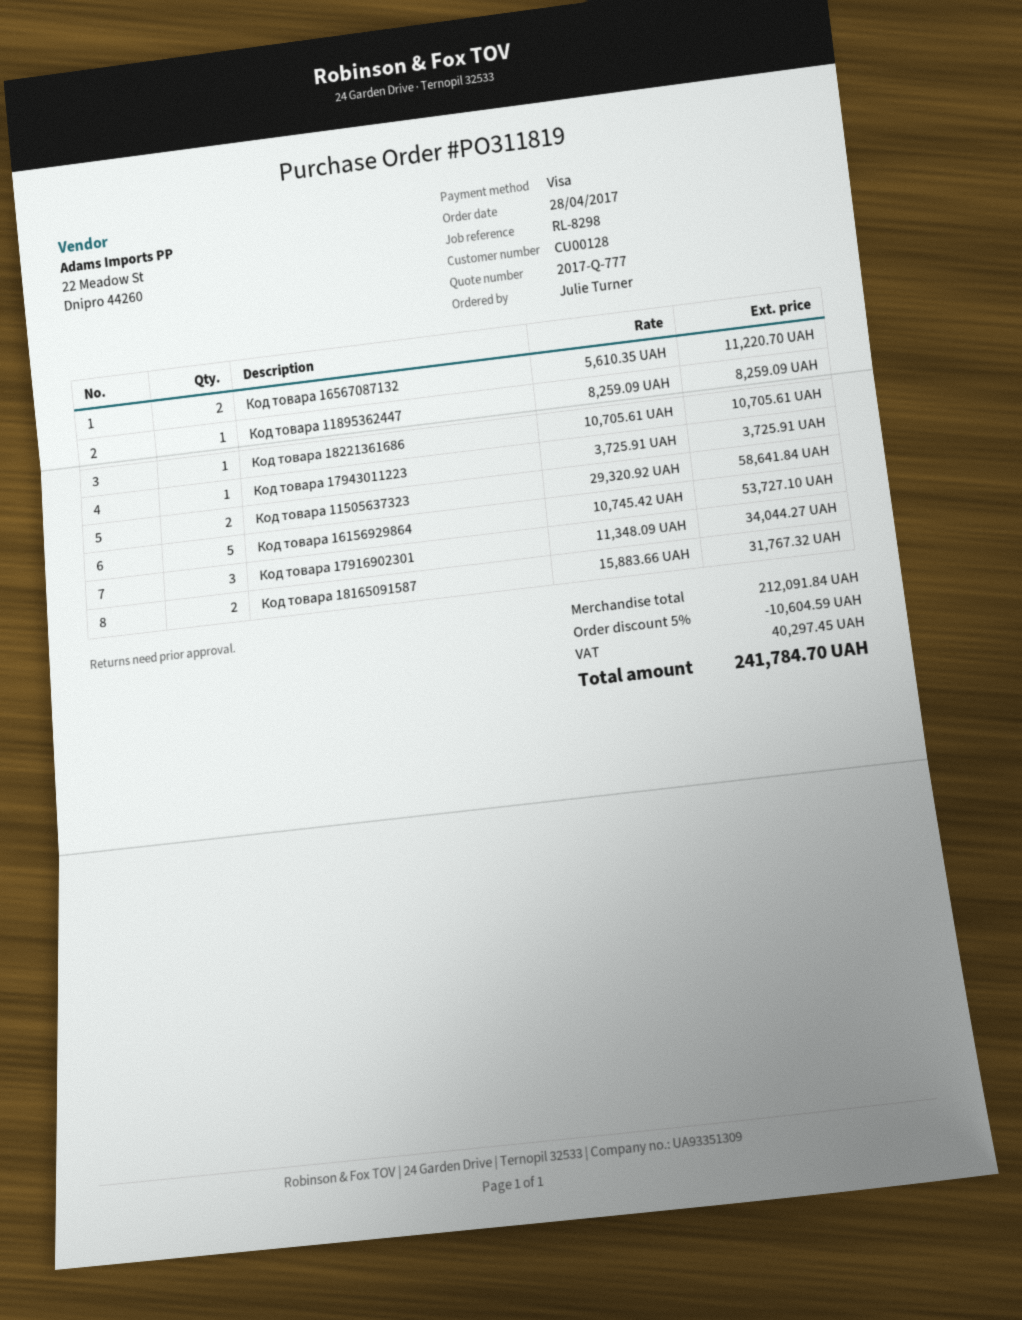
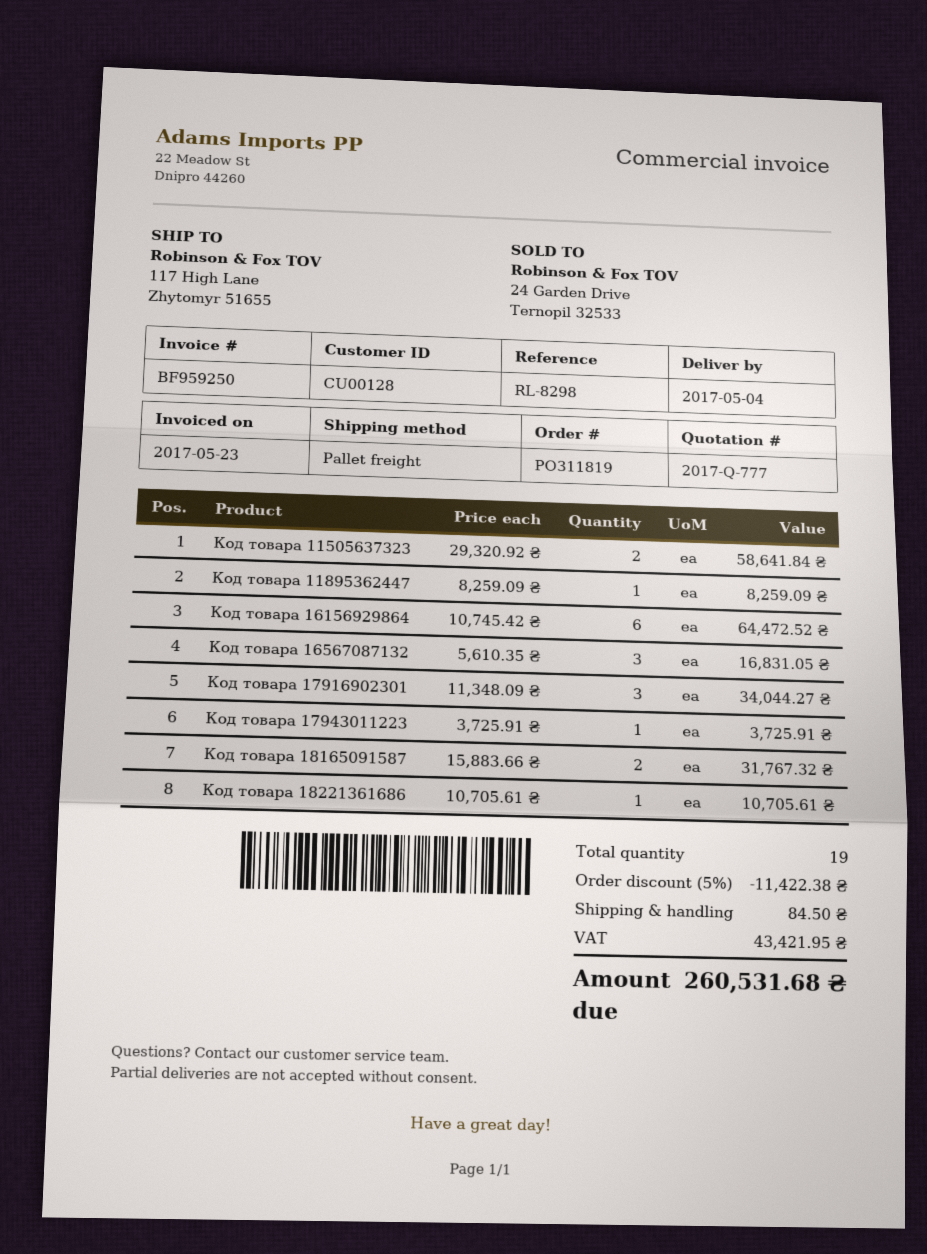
Код товара 16567087132: 2 x 5610.35 = 11220.70 -> 3 x 5610.35 = 16831.05
Код товара 16156929864: 5 x 10745.42 = 53727.10 -> 6 x 10745.42 = 64472.52
discount: 5% = 10604.59 -> 5% = 11422.38
shipping: none -> 84.50
tax: 40297.45 -> 43421.95
total: 241784.70 -> 260531.68

